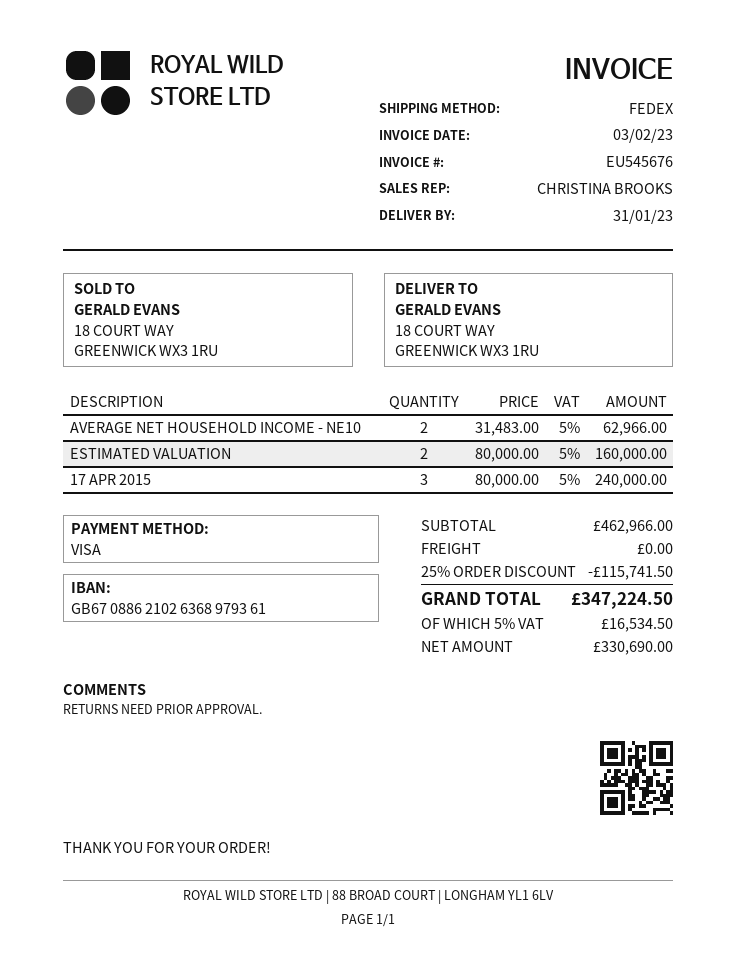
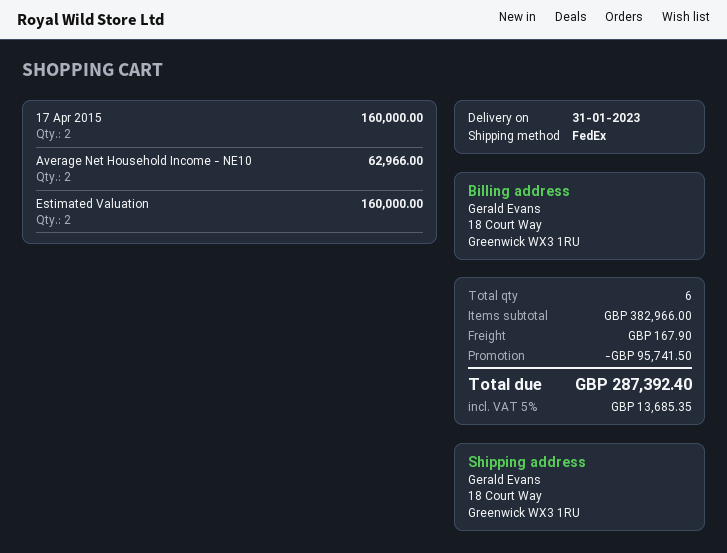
17 APR 2015: 3 for 240000.00 -> 2 for 160000.00
subtotal: 462966.00 -> 382966.00
discount: 115741.50 -> 95741.50
shipping: 0.00 -> 167.90
tax: 5% = 16534.50 -> 5% = 13685.35
total: 347224.50 -> 287392.40

